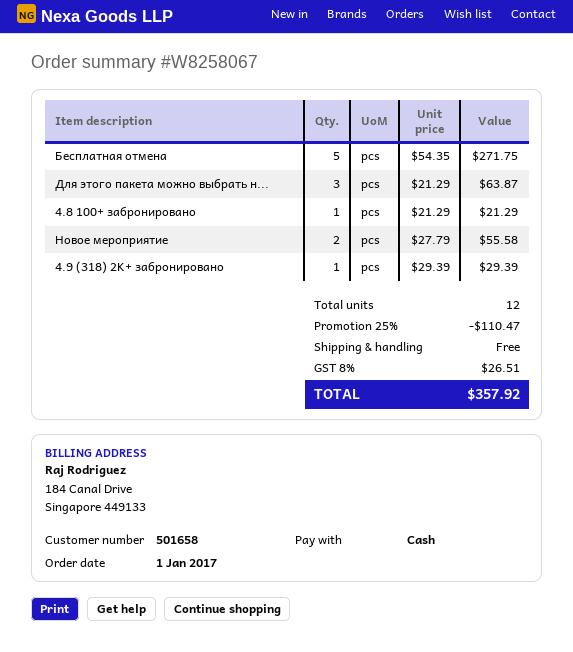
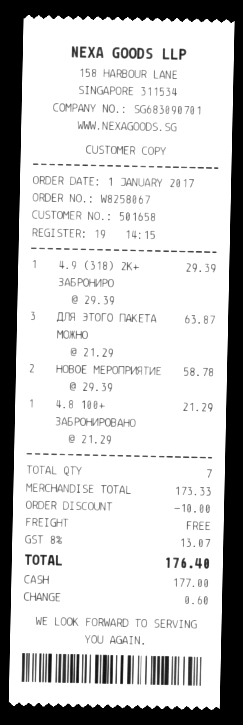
Бесплатная отмена: 5 x 54.35 = 271.75 -> none
Новое мероприятие: 2 x 27.79 = 55.58 -> 2 x 29.39 = 58.78
total quantity: 12 -> 7
discount: 110.47 -> 10.00
tax: 8% = 26.51 -> 8% = 13.07
total: 357.92 -> 176.40

